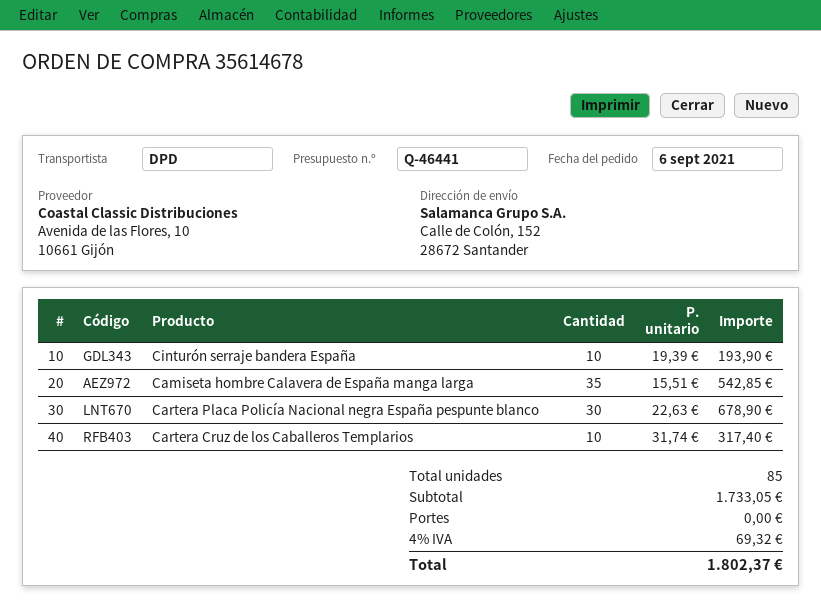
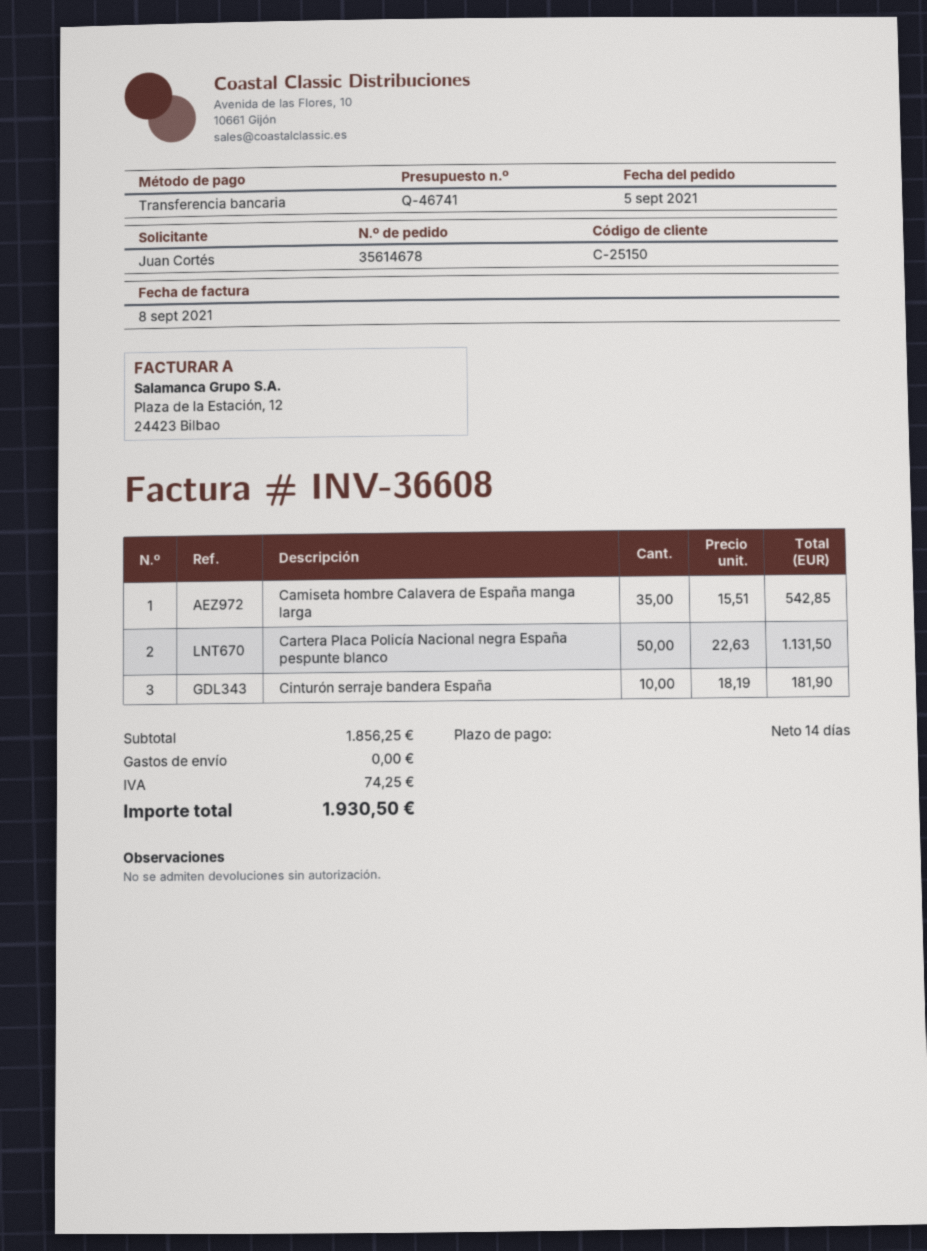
quote number: Q-46441 -> Q-46741
order date: 2021-09-06 -> 2021-09-05
Cinturón serraje bandera España: 10 x 19.39 = 193.90 -> 10 x 18.19 = 181.90
Cartera Placa Policía Nacional negra España pespunte blanco: 30 x 22.63 = 678.90 -> 50 x 22.63 = 1131.50
Cartera Cruz de los Caballeros Templarios: 10 x 31.74 = 317.40 -> none
subtotal: 1733.05 -> 1856.25
tax: 69.32 -> 74.25
total: 1802.37 -> 1930.50

